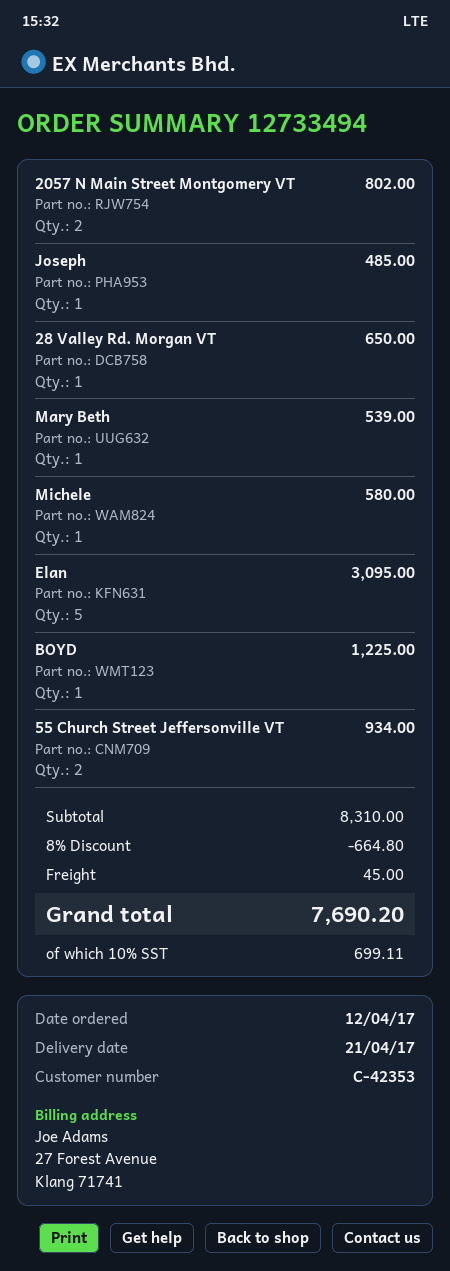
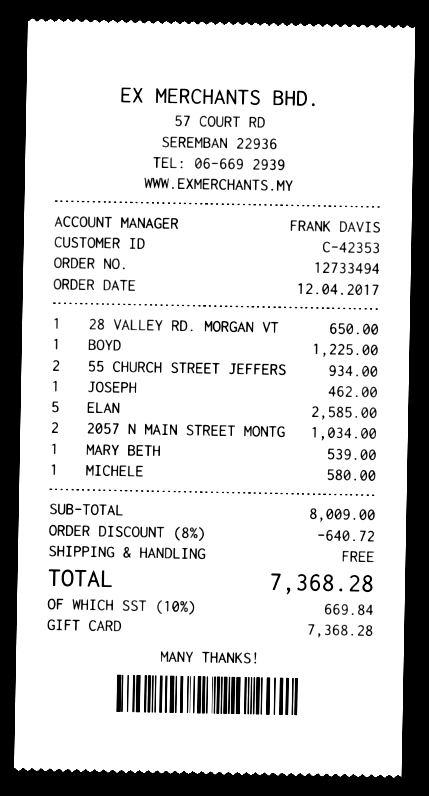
2057 N Main Street Montgomery VT: 2 for 802.00 -> 2 for 1034.00
Joseph: 1 for 485.00 -> 1 for 462.00
Elan: 5 for 3095.00 -> 5 for 2585.00
subtotal: 8310.00 -> 8009.00
discount: 8% = 664.80 -> 8% = 640.72
shipping: 45.00 -> 0.00
tax: 10% = 699.11 -> 10% = 669.84
total: 7690.20 -> 7368.28

